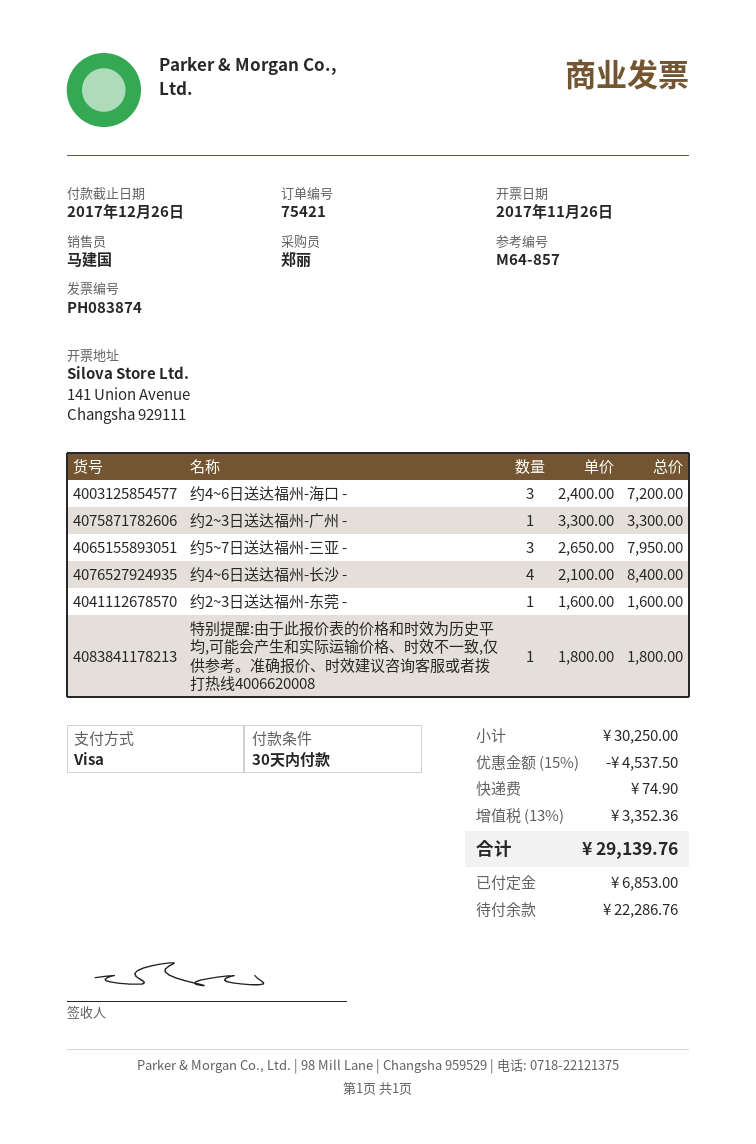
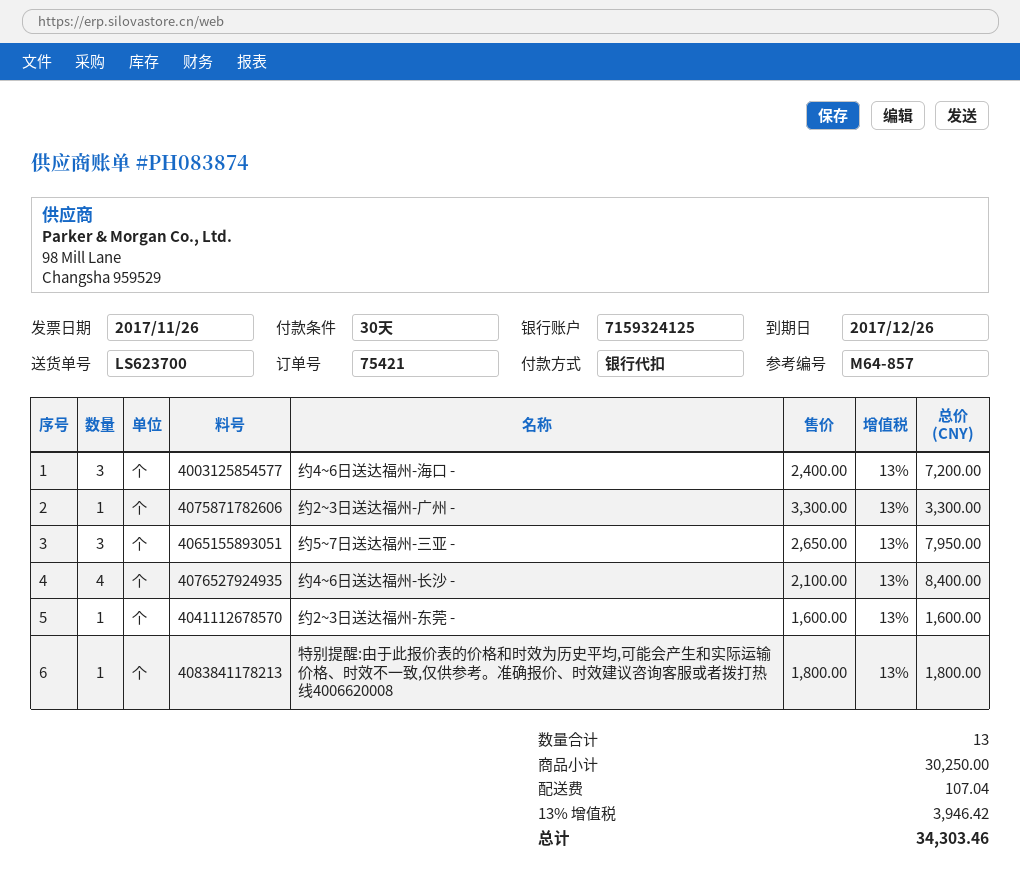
payment method: Visa -> direct debit
discount: 15% = 4537.50 -> none
shipping: 74.90 -> 107.04
tax: 13% = 3352.36 -> 13% = 3946.42
total: 29139.76 -> 34303.46

